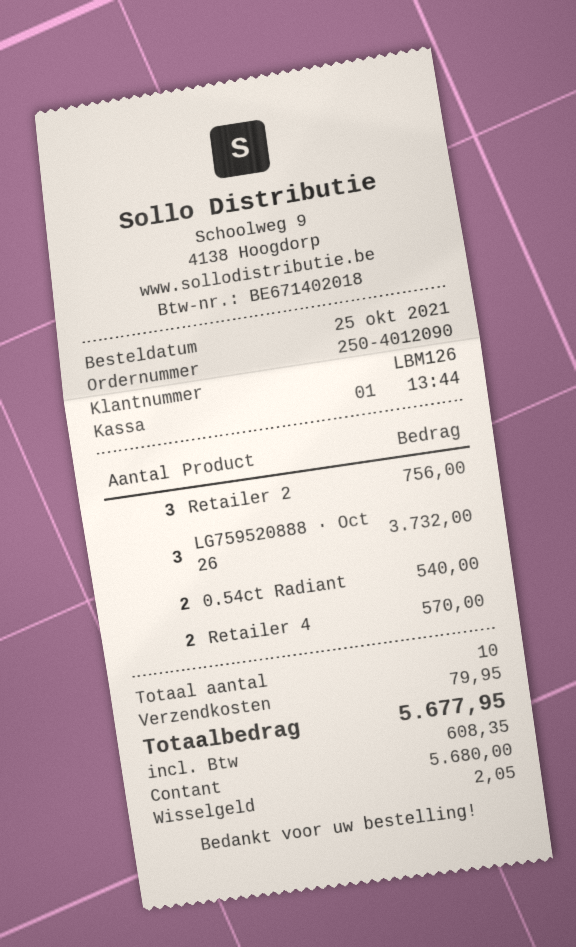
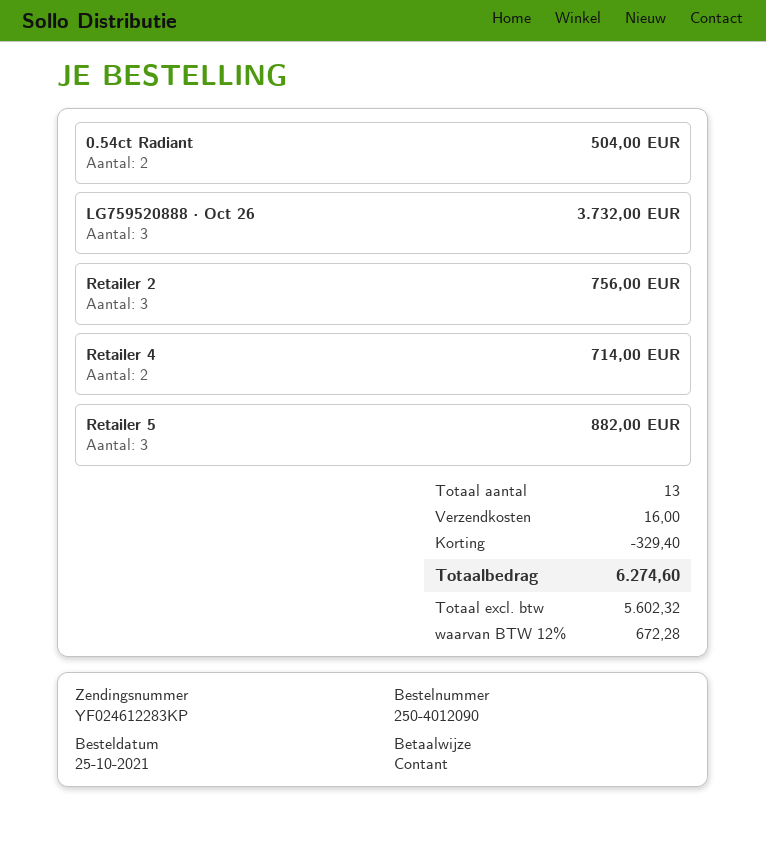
0.54ct Radiant: 2 for 540.00 -> 2 for 504.00
Retailer 4: 2 for 570.00 -> 2 for 714.00
Retailer 5: none -> 3 for 882.00
total quantity: 10 -> 13
discount: none -> 329.40
shipping: 79.95 -> 16.00
tax: 608.35 -> 672.28
total: 5677.95 -> 6274.60

